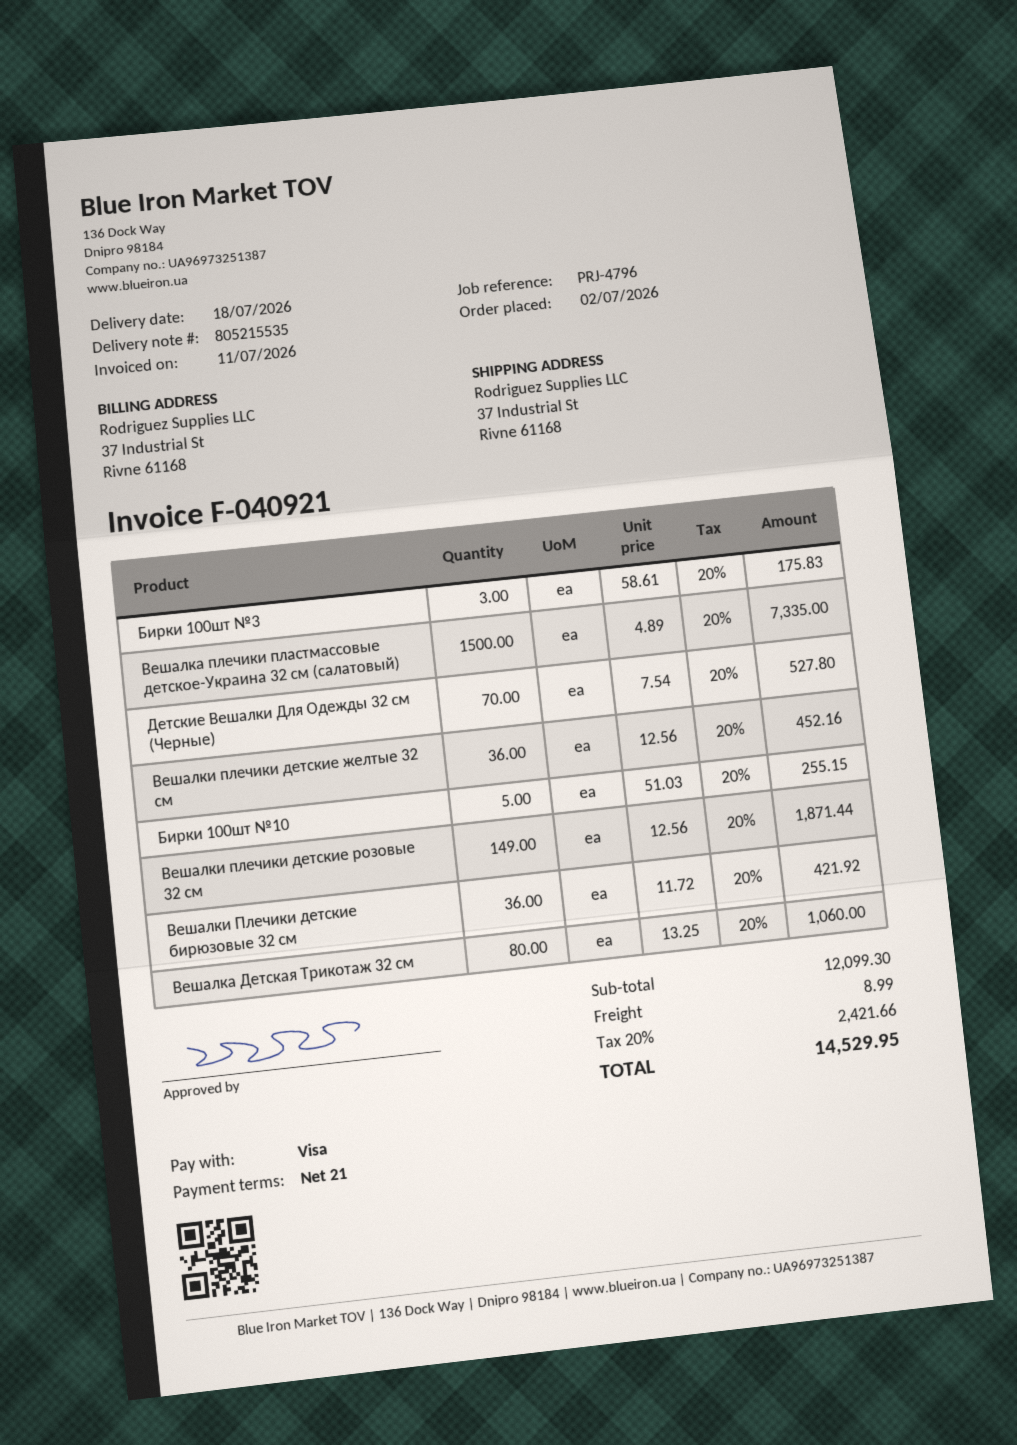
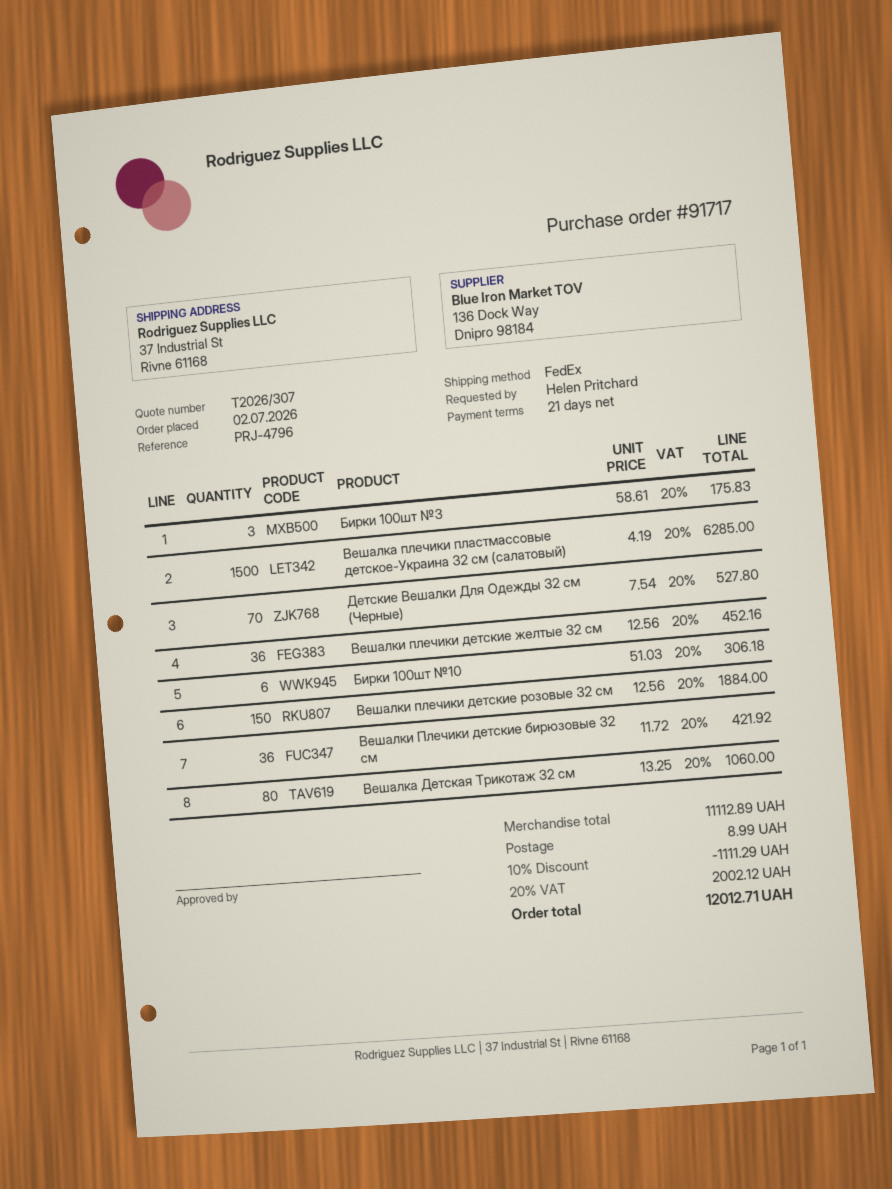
Вешалка плечики пластмассовые детское-Украина 32 см (салатовый): 1500 x 4.89 = 7335.00 -> 1500 x 4.19 = 6285.00
Бирки 100шт №10: 5 x 51.03 = 255.15 -> 6 x 51.03 = 306.18
Вешалки плечики детские розовые 32 см: 149 x 12.56 = 1871.44 -> 150 x 12.56 = 1884.00
subtotal: 12099.30 -> 11112.89
discount: none -> 10% = 1111.29
tax: 20% = 2421.66 -> 20% = 2002.12
total: 14529.95 -> 12012.71

